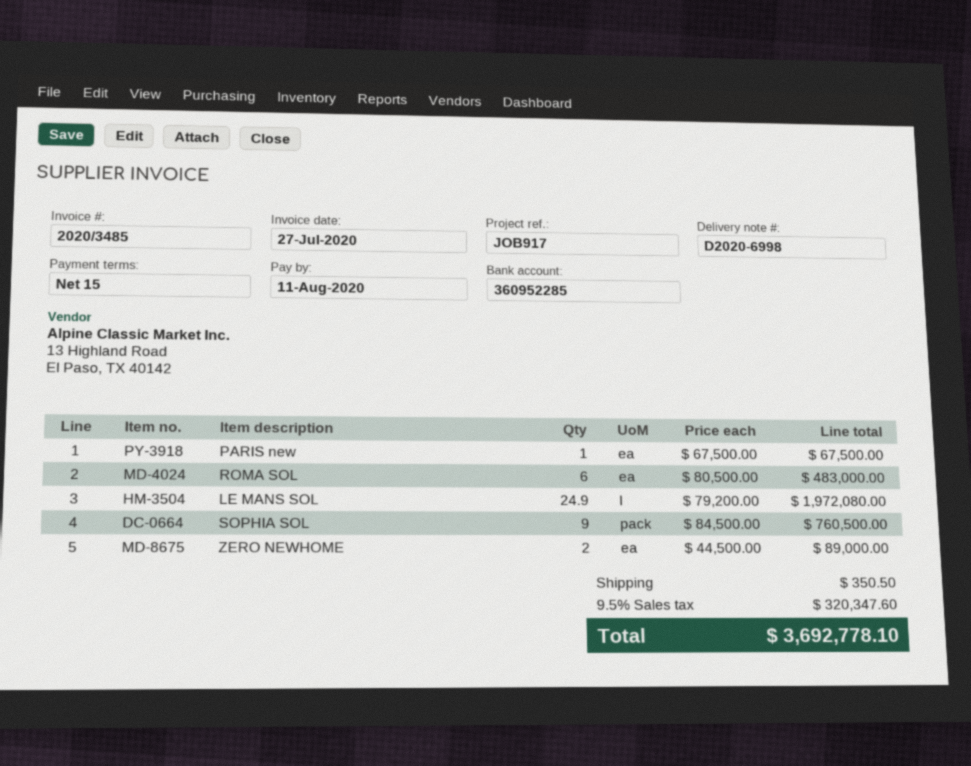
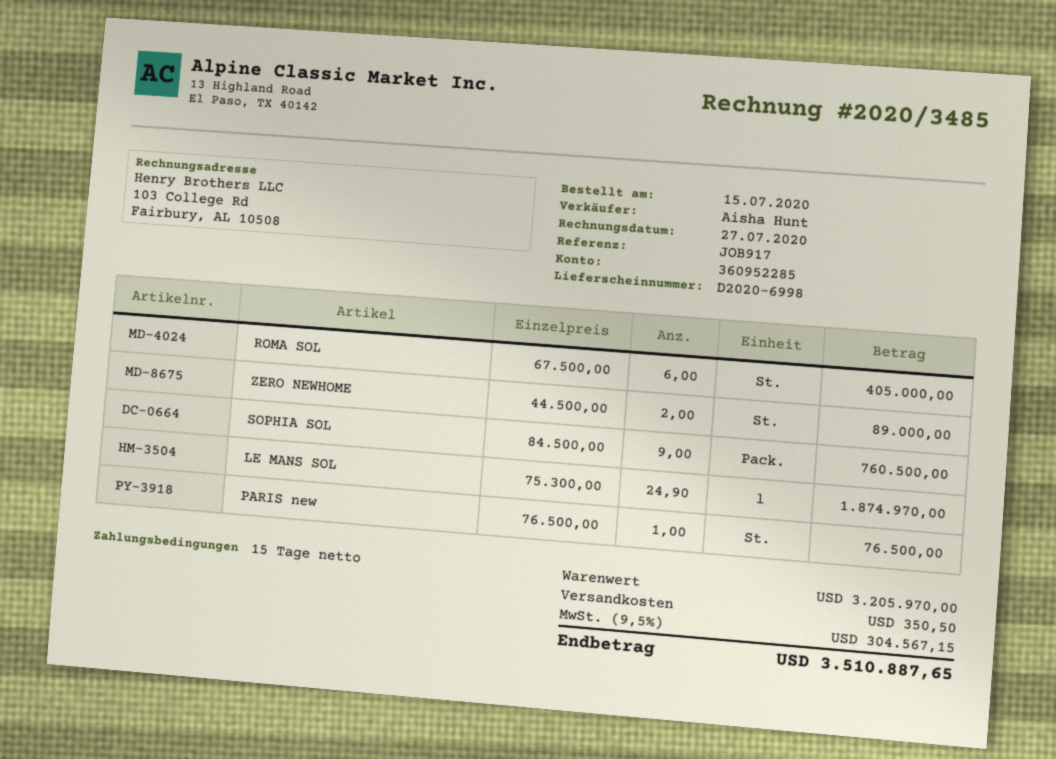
PARIS new: 1 x 67500.00 = 67500.00 -> 1 x 76500.00 = 76500.00
ROMA SOL: 6 x 80500.00 = 483000.00 -> 6 x 67500.00 = 405000.00
LE MANS SOL: 24.9 x 79200.00 = 1972080.00 -> 24.9 x 75300.00 = 1874970.00
tax: 9.5% = 320347.60 -> 9.5% = 304567.15
total: 3692778.10 -> 3510887.65

